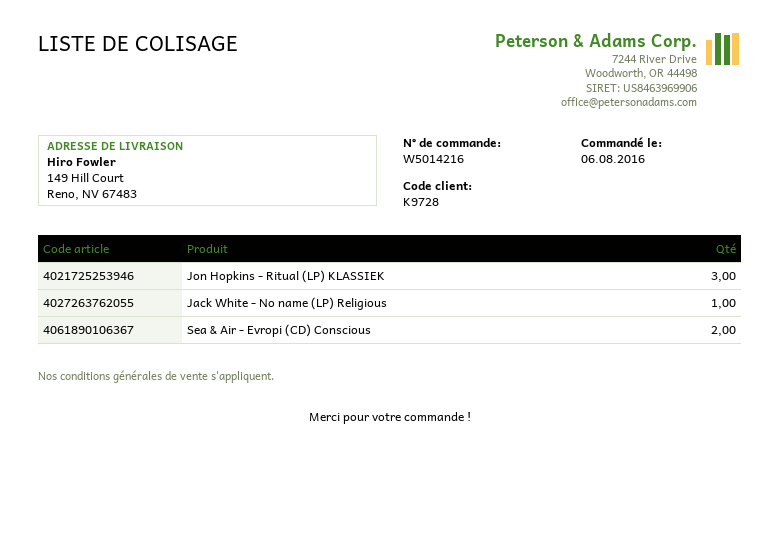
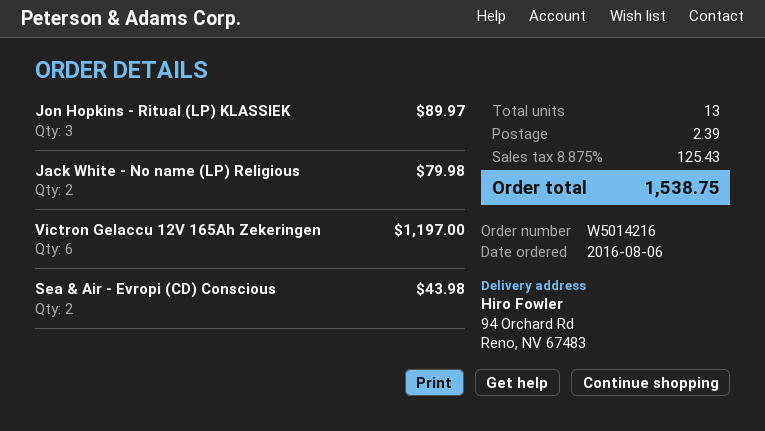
ship to: 149 Hill Court, Reno, NV 67483 -> 94 Orchard Rd, Reno, NV 67483
Jack White - No name (LP) Religious: 1 -> 2
Victron Gelaccu 12V 165Ah Zekeringen: none -> 6

